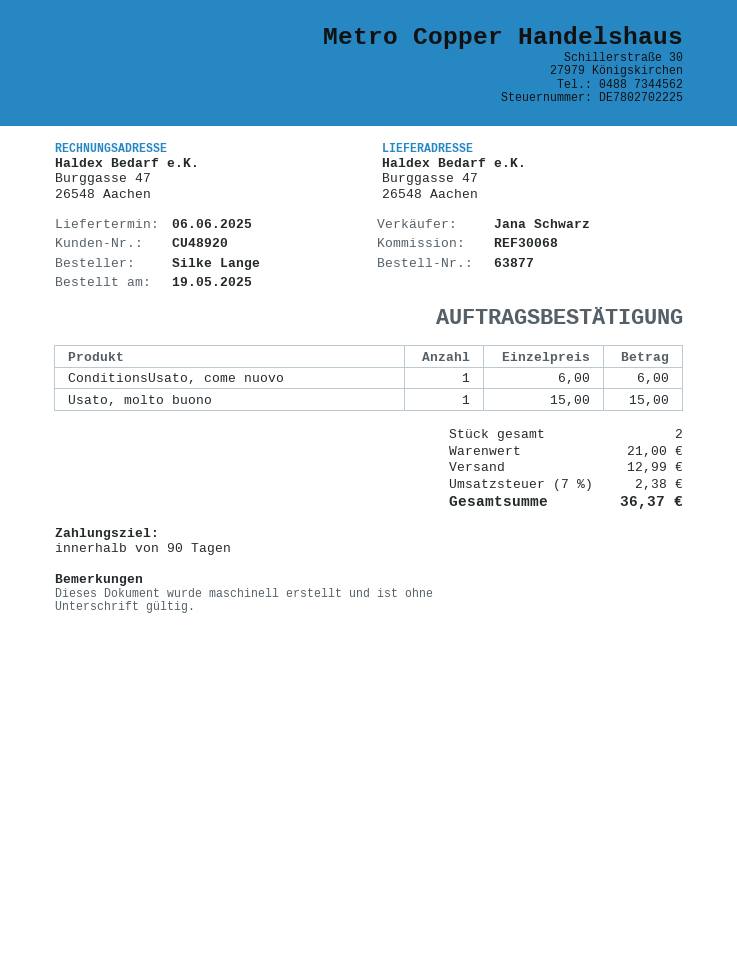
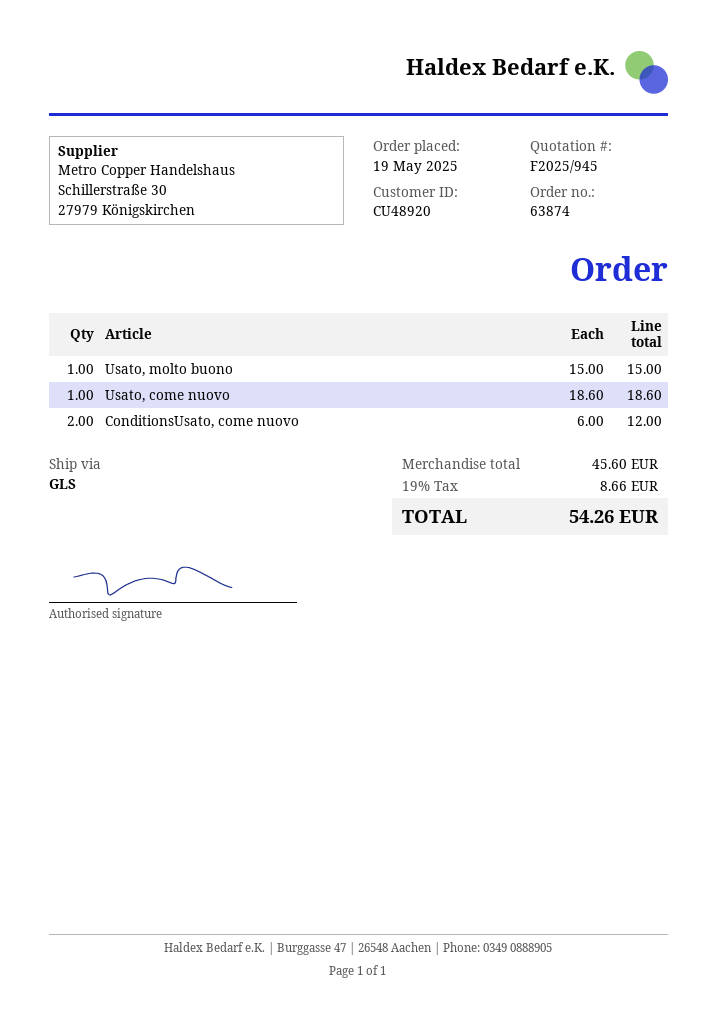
order number: 63877 -> 63874
ConditionsUsato, come nuovo: 1 x 6.00 = 6.00 -> 2 x 6.00 = 12.00
Usato, come nuovo: none -> 1 x 18.60 = 18.60
subtotal: 21.00 -> 45.60
shipping: 12.99 -> none
tax: 7% = 2.38 -> 19% = 8.66
total: 36.37 -> 54.26

